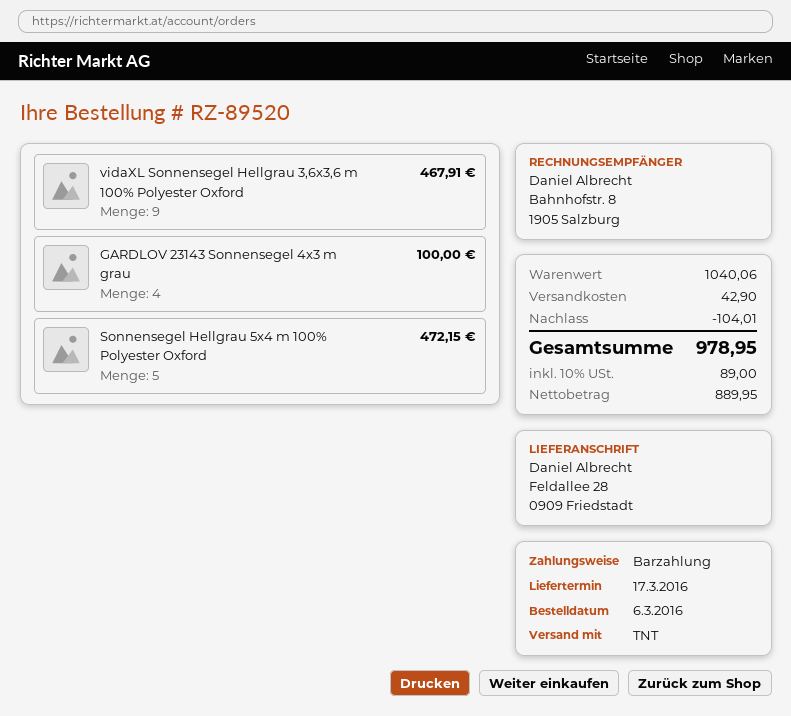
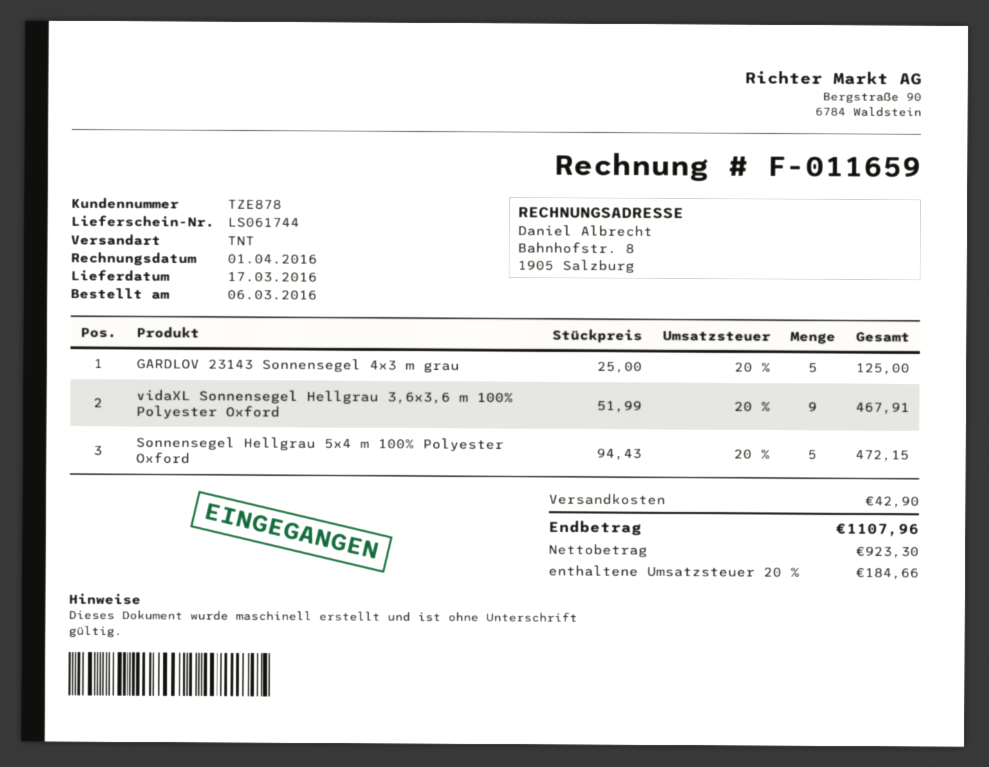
GARDLOV 23143 Sonnensegel 4x3 m grau: 4 for 100.00 -> 5 for 125.00
discount: 104.01 -> none
net: 889.95 -> 923.30
tax: 10% = 89.00 -> 20% = 184.66
total: 978.95 -> 1107.96

